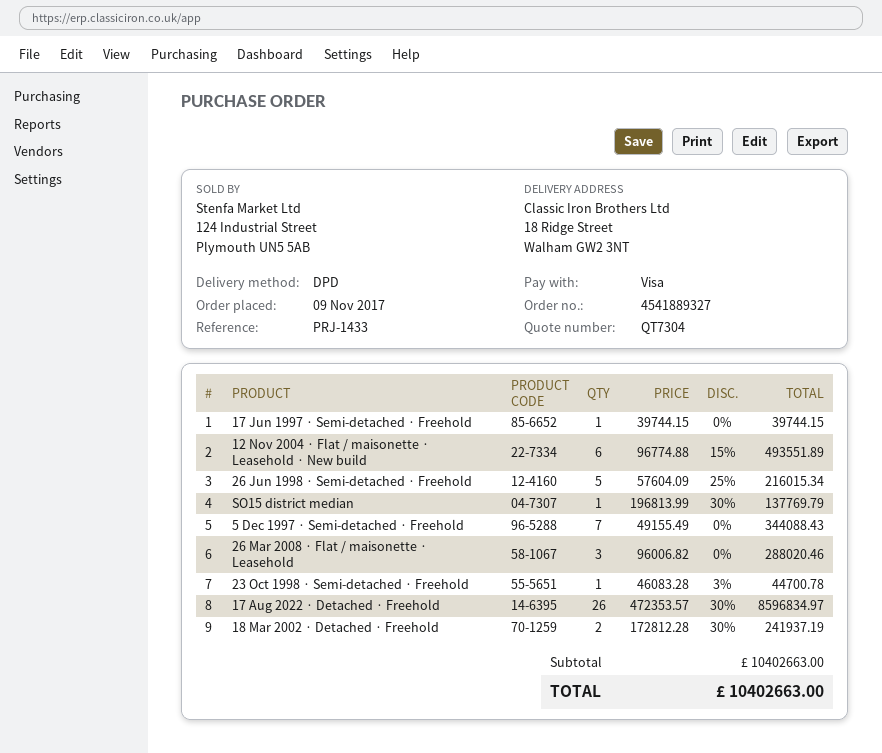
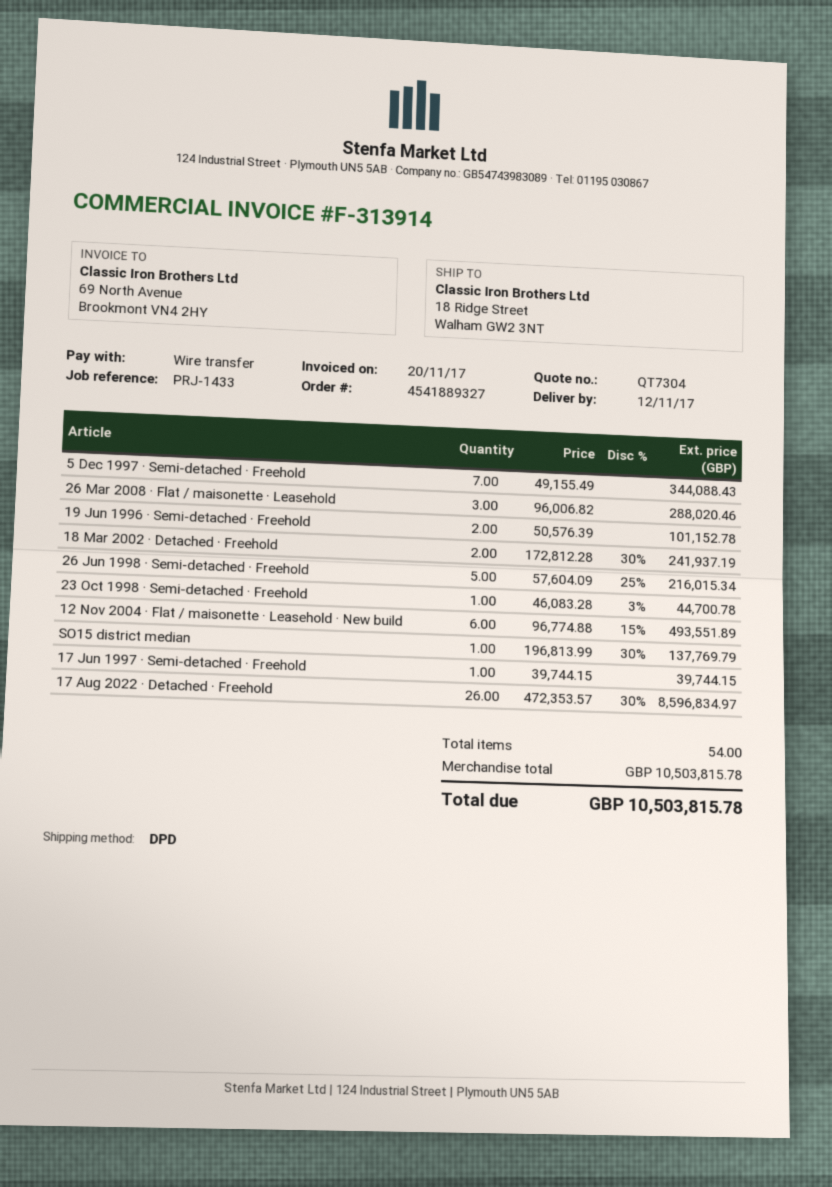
payment method: Visa -> bank transfer
19 Jun 1996 · Semi-detached · Freehold: none -> 2 x 50576.39 = 101152.78
subtotal: 10402663.00 -> 10503815.78
total: 10402663.00 -> 10503815.78

